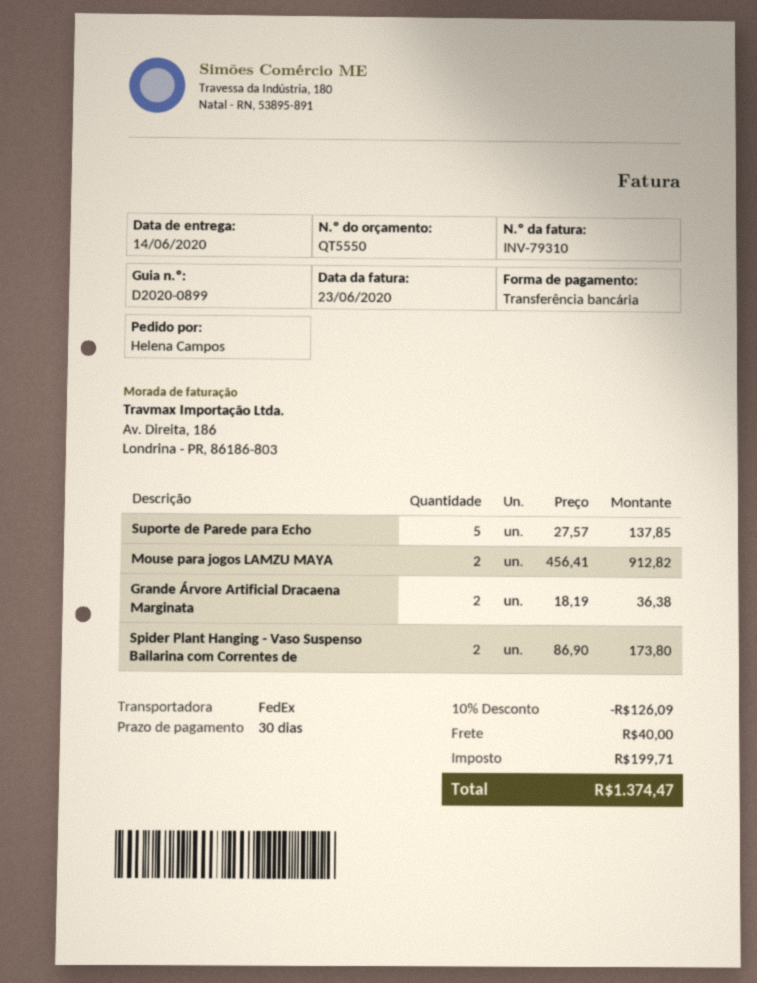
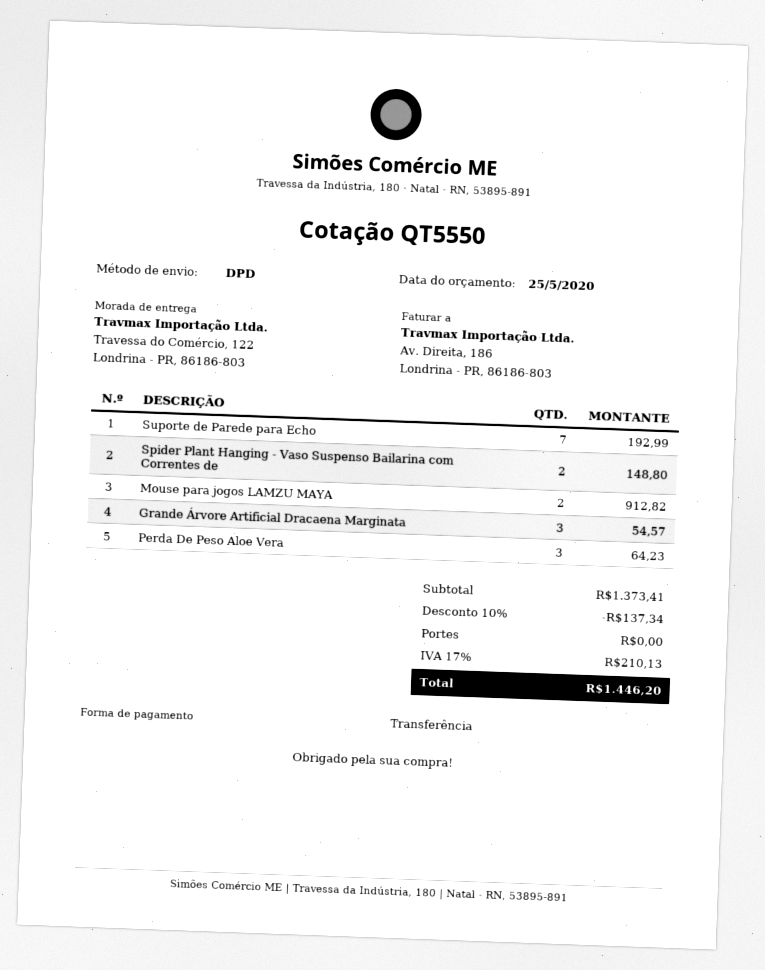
shipping method: FedEx -> DPD
Suporte de Parede para Echo: 5 for 137.85 -> 7 for 192.99
Grande Árvore Artificial Dracaena Marginata: 2 for 36.38 -> 3 for 54.57
Spider Plant Hanging - Vaso Suspenso Bailarina com Correntes de: 2 for 173.80 -> 2 for 148.80
Perda De Peso Aloe Vera: none -> 3 for 64.23
discount: 10% = 126.09 -> 10% = 137.34
shipping: 40.00 -> 0.00
tax: 199.71 -> 210.13
total: 1374.47 -> 1446.20

